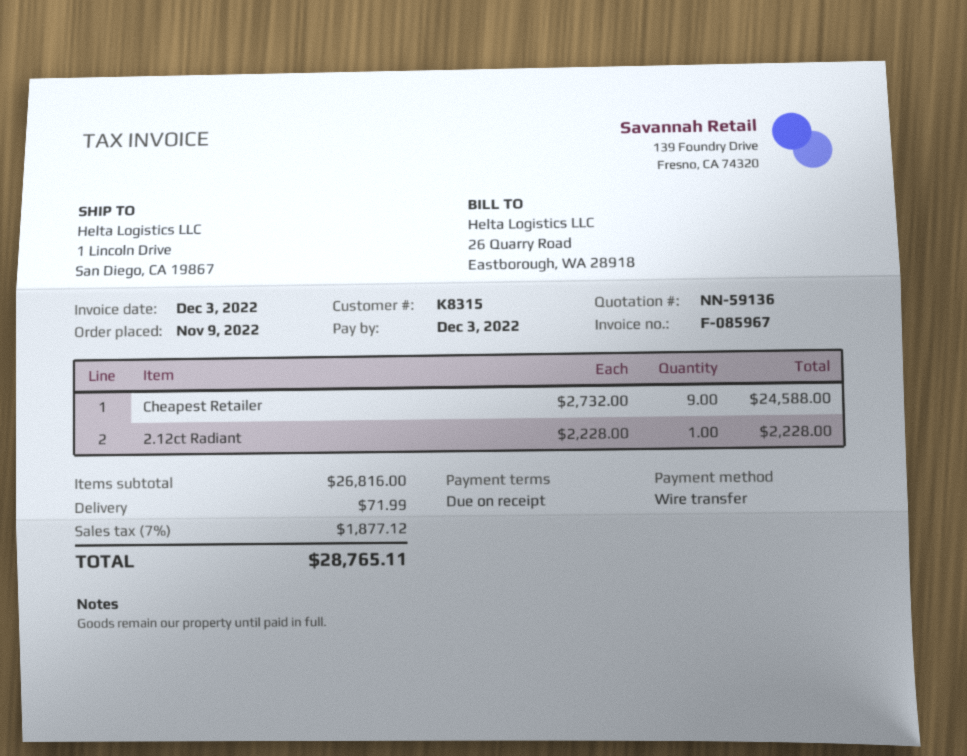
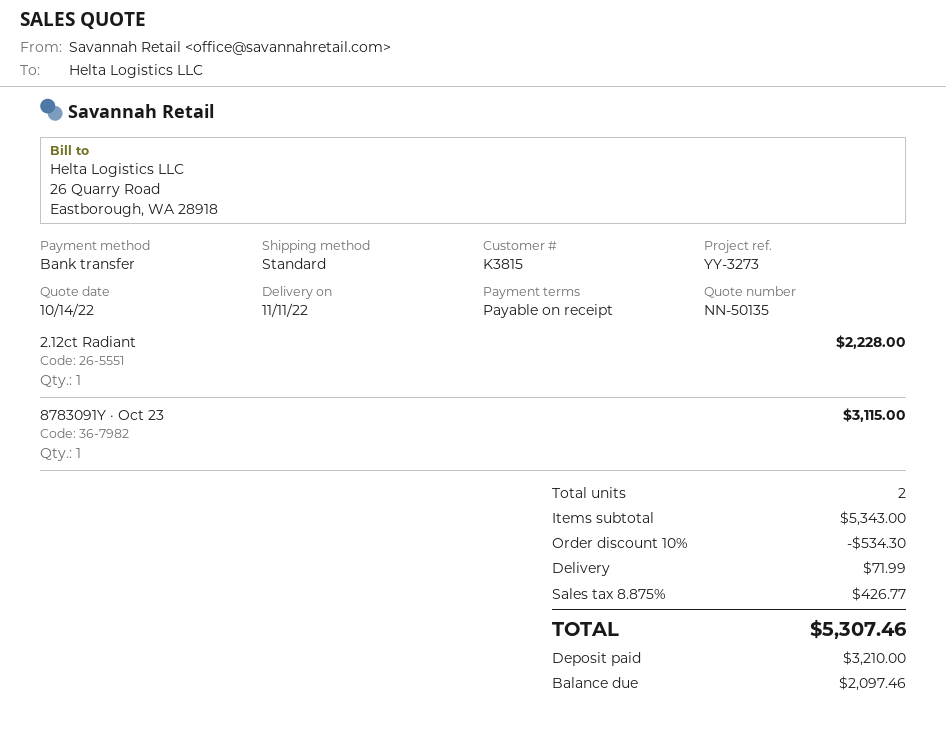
quote number: NN-59136 -> NN-50135
customer number: K8315 -> K3815
Cheapest Retailer: 9 for 24588.00 -> none
8783091Y · Oct 23: none -> 1 for 3115.00
subtotal: 26816.00 -> 5343.00
discount: none -> 10% = 534.30
tax: 7% = 1877.12 -> 8.875% = 426.77
total: 28765.11 -> 5307.46

